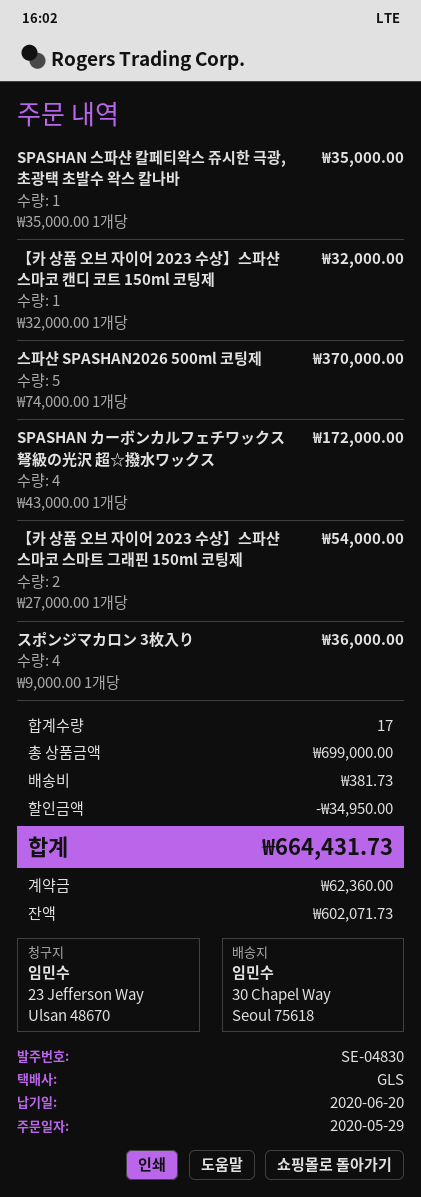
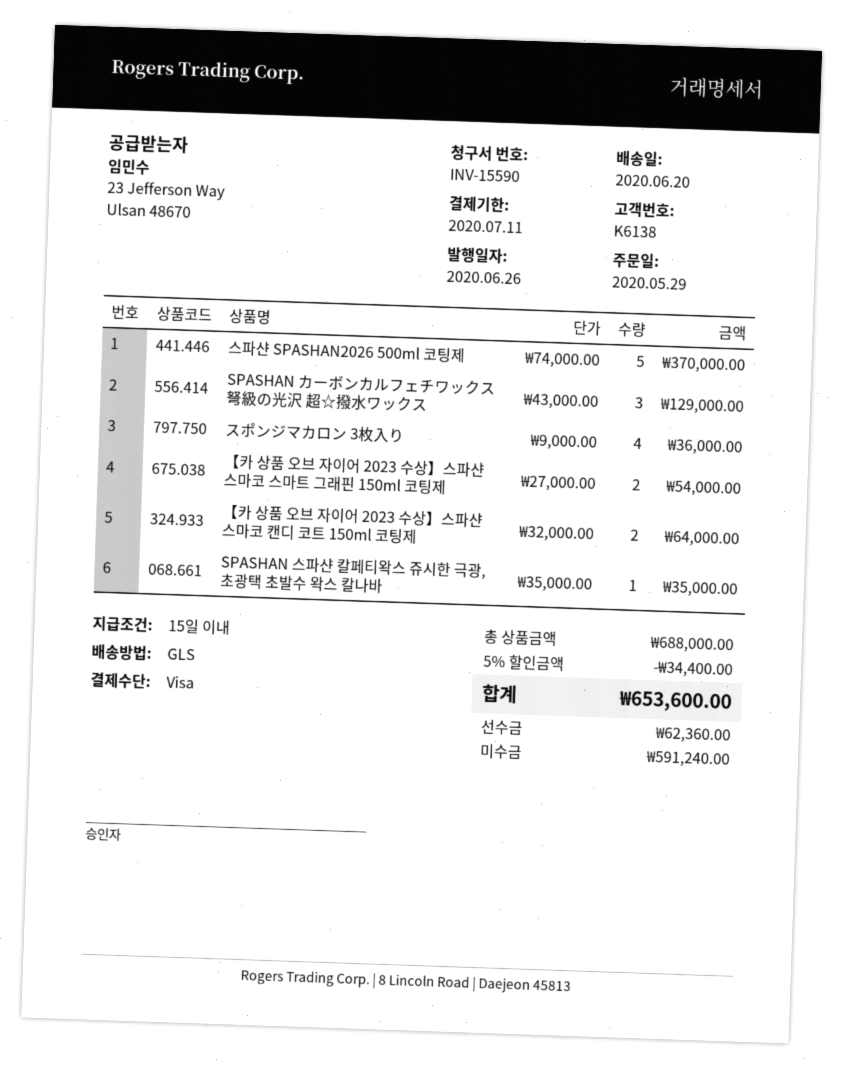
【카 상품 오브 자이어 2023 수상】스파샨 스마코 캔디 코트 150ml 코팅제: 1 x 32000.00 = 32000.00 -> 2 x 32000.00 = 64000.00
SPASHAN カーボンカルフェチワックス 弩級の光沢 超☆撥水ワックス: 4 x 43000.00 = 172000.00 -> 3 x 43000.00 = 129000.00
subtotal: 699000.00 -> 688000.00
discount: 34950.00 -> 34400.00
shipping: 381.73 -> none
total: 664431.73 -> 653600.00
balance: 602071.73 -> 591240.00

